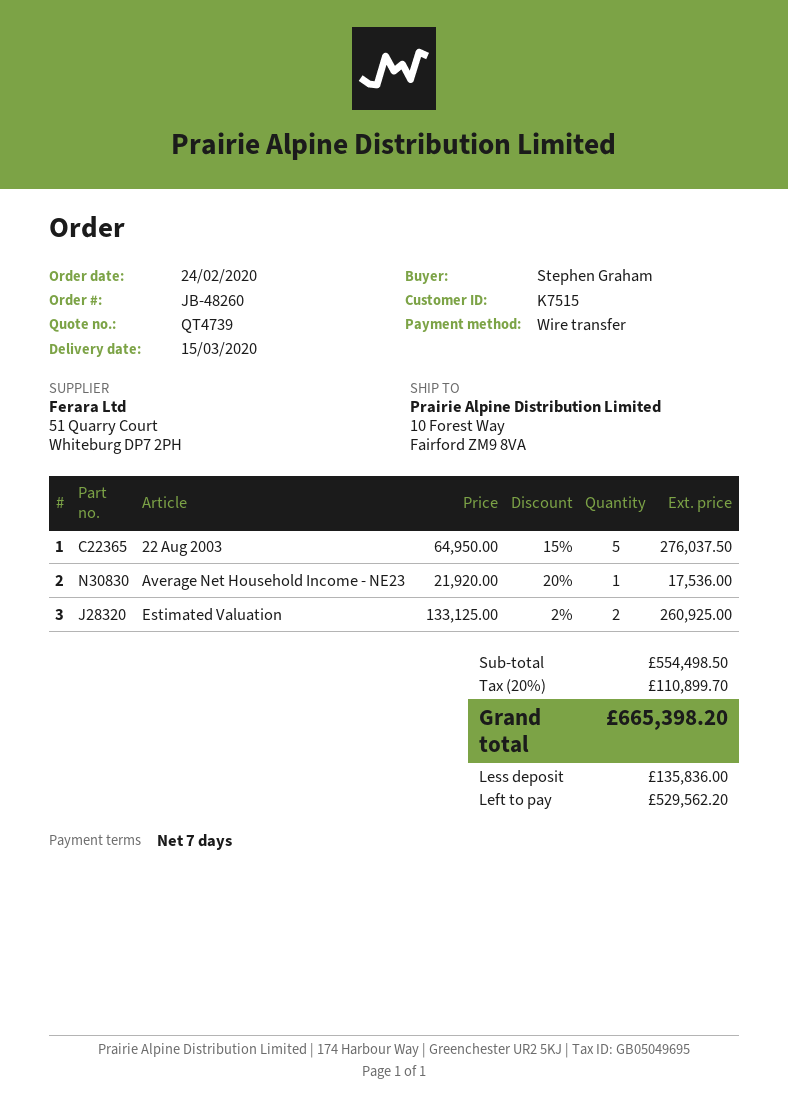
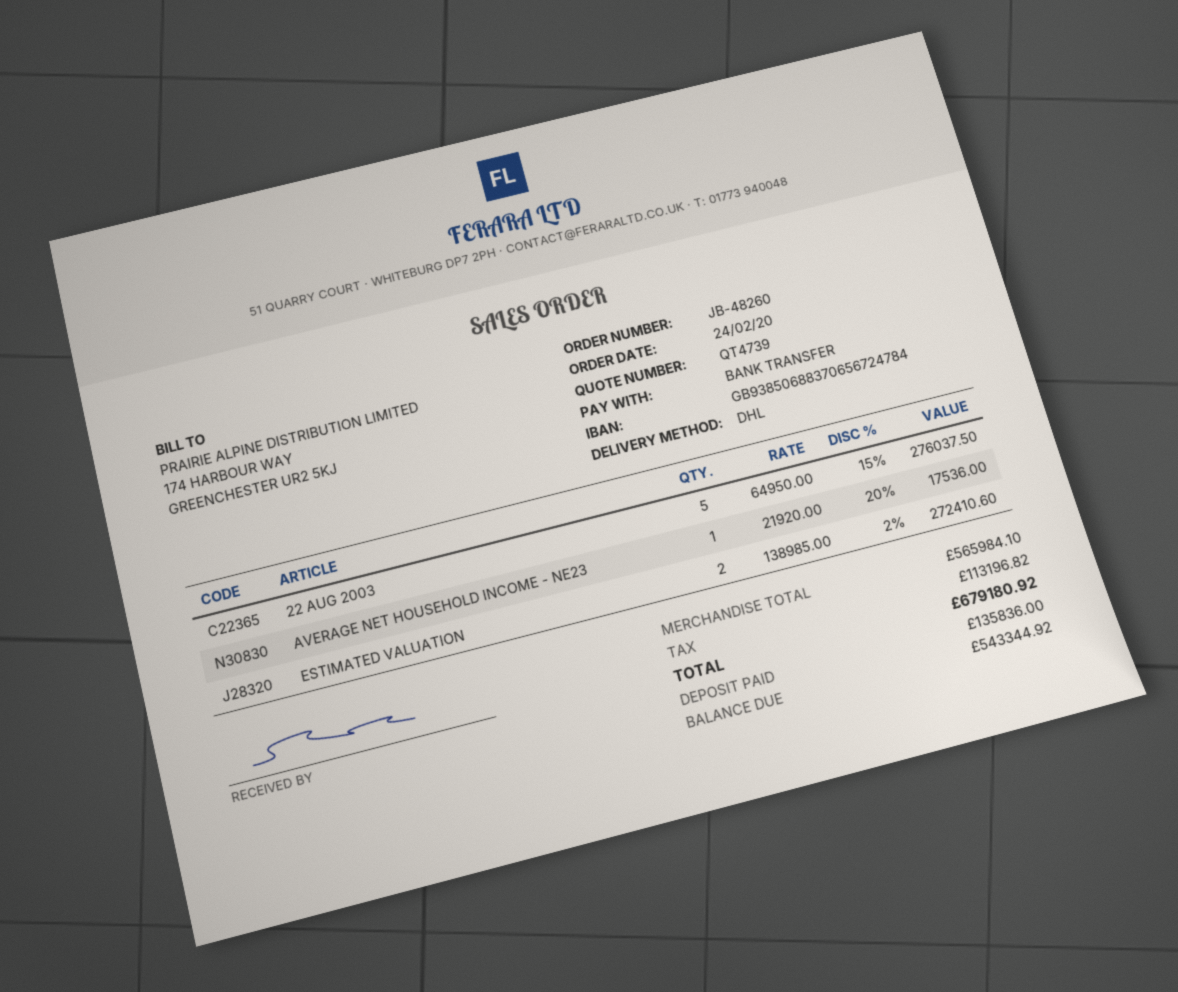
Estimated Valuation: 2 x 133125.00 - 2% = 260925.00 -> 2 x 138985.00 - 2% = 272410.60
subtotal: 554498.50 -> 565984.10
tax: 110899.70 -> 113196.82
total: 665398.20 -> 679180.92
balance: 529562.20 -> 543344.92

